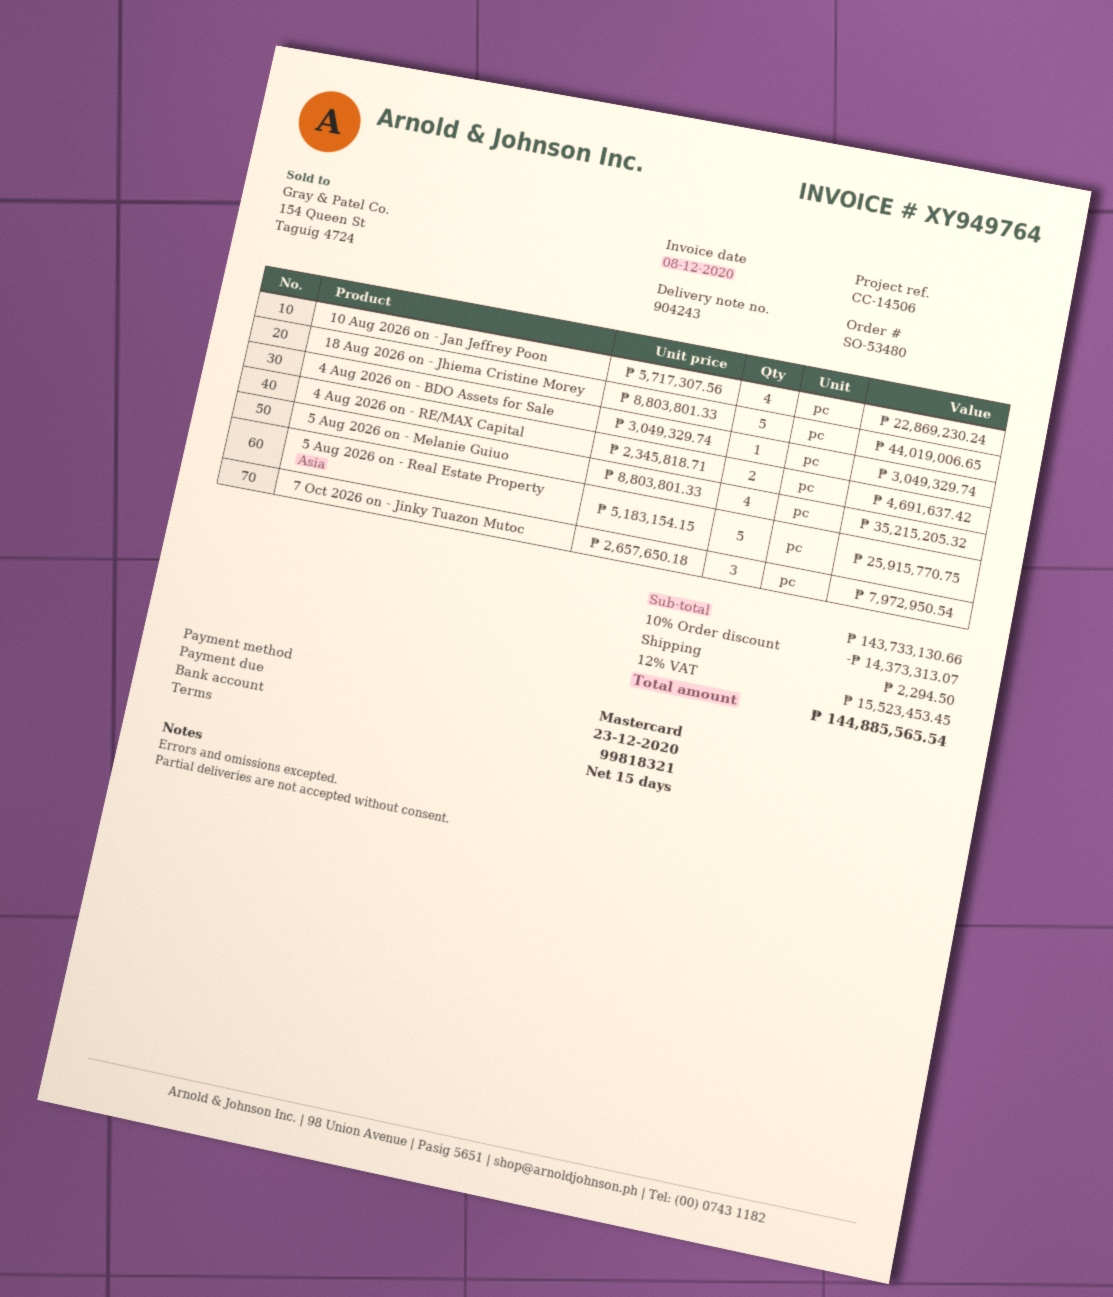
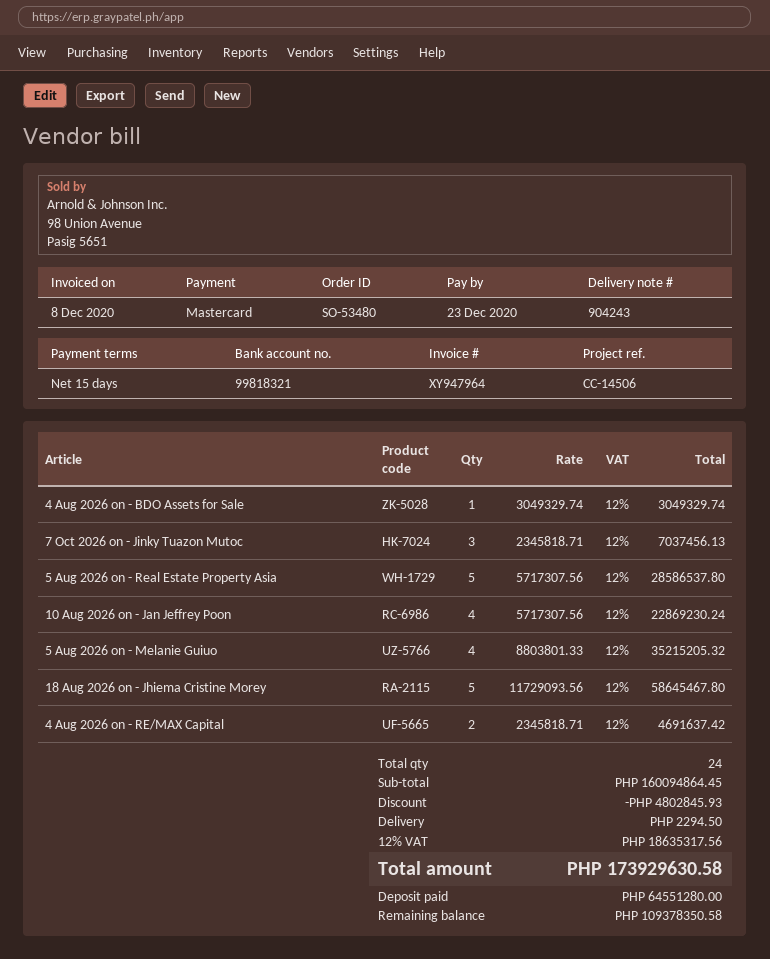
invoice number: XY949764 -> XY947964
18 Aug 2026 on - Jhiema Cristine Morey: 5 x 8803801.33 = 44019006.65 -> 5 x 11729093.56 = 58645467.80
5 Aug 2026 on - Real Estate Property Asia: 5 x 5183154.15 = 25915770.75 -> 5 x 5717307.56 = 28586537.80
7 Oct 2026 on - Jinky Tuazon Mutoc: 3 x 2657650.18 = 7972950.54 -> 3 x 2345818.71 = 7037456.13
subtotal: 143733130.66 -> 160094864.45
discount: 14373313.07 -> 4802845.93
tax: 12% = 15523453.45 -> 12% = 18635317.56
total: 144885565.54 -> 173929630.58

